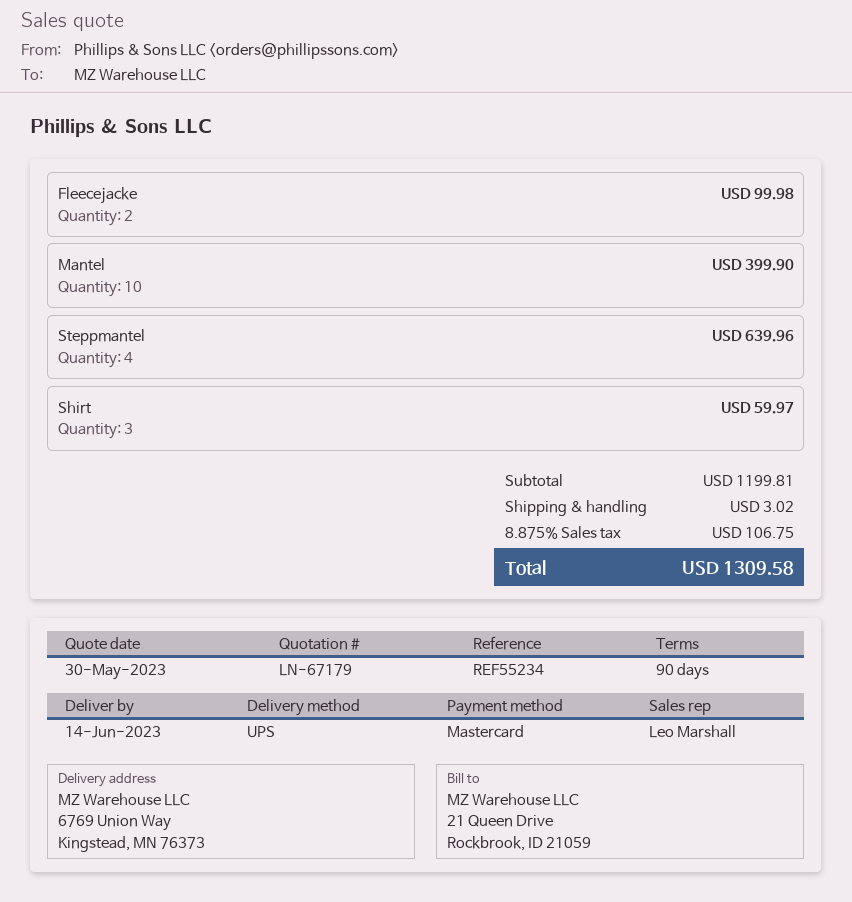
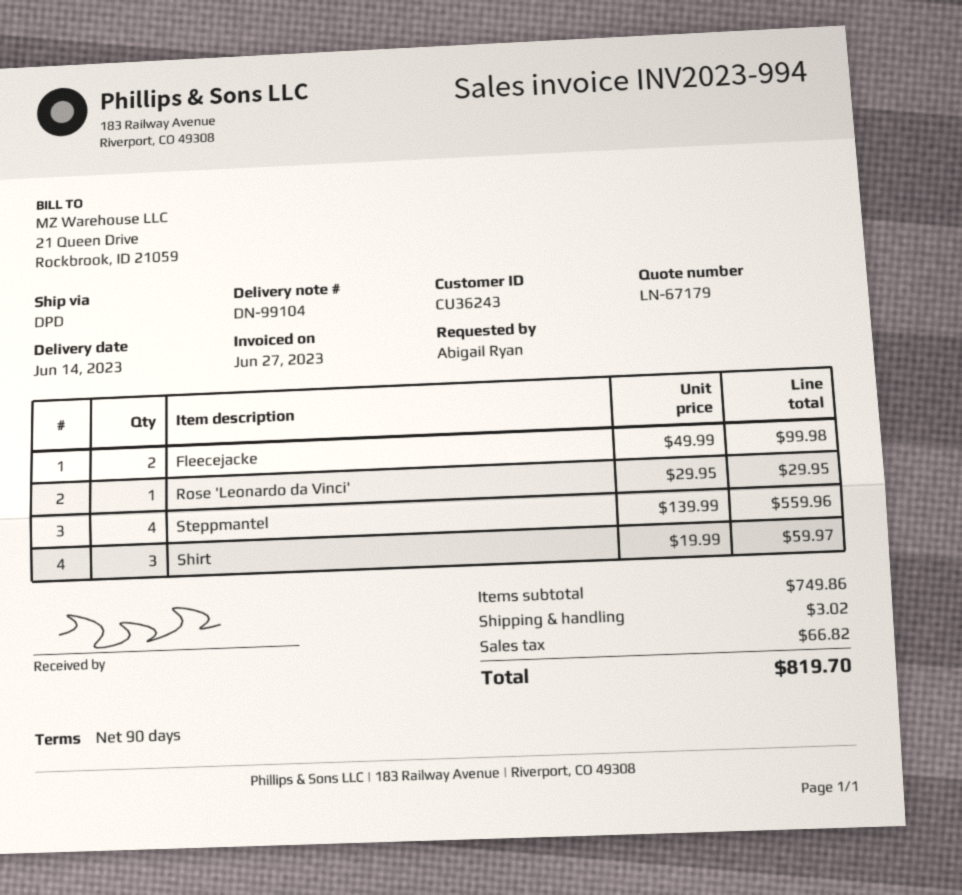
shipping method: UPS -> DPD
Mantel: 10 for 399.90 -> none
Steppmantel: 4 for 639.96 -> 4 for 559.96
Rose 'Leonardo da Vinci': none -> 1 for 29.95
subtotal: 1199.81 -> 749.86
tax: 106.75 -> 66.82
total: 1309.58 -> 819.70

